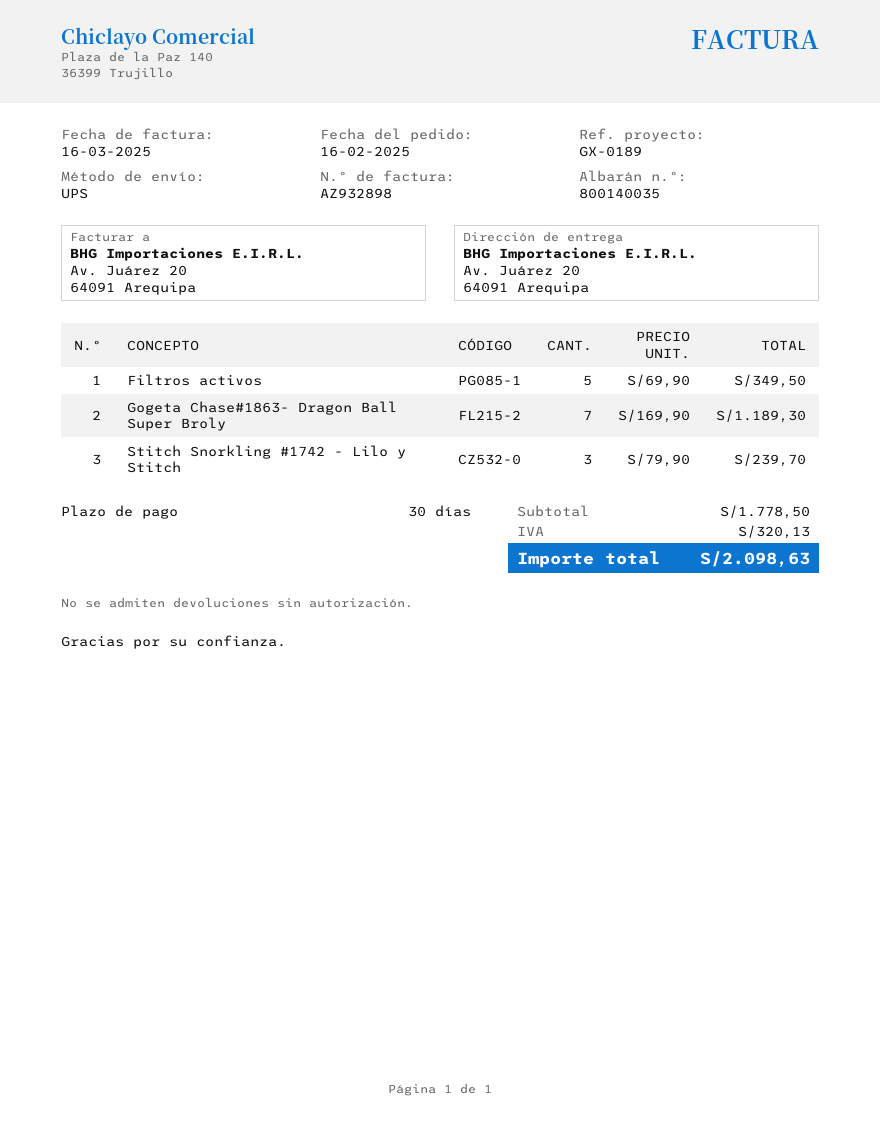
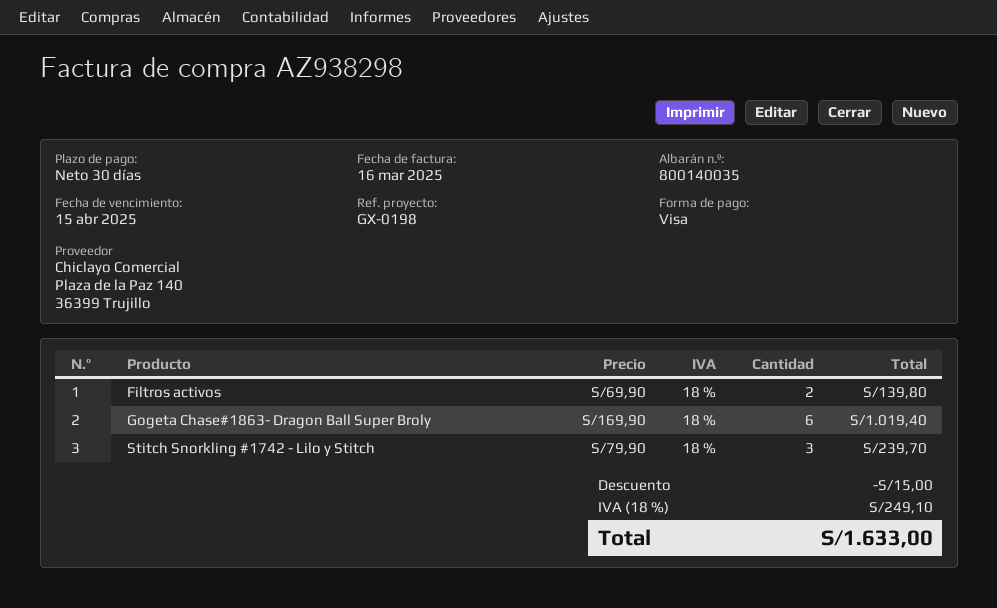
invoice number: AZ932898 -> AZ938298
reference: GX-0189 -> GX-0198
Filtros activos: 5 x 69.90 = 349.50 -> 2 x 69.90 = 139.80
Gogeta Chase#1863- Dragon Ball Super Broly: 7 x 169.90 = 1189.30 -> 6 x 169.90 = 1019.40
discount: none -> 15.00
tax: 320.13 -> 249.10
total: 2098.63 -> 1633.00

